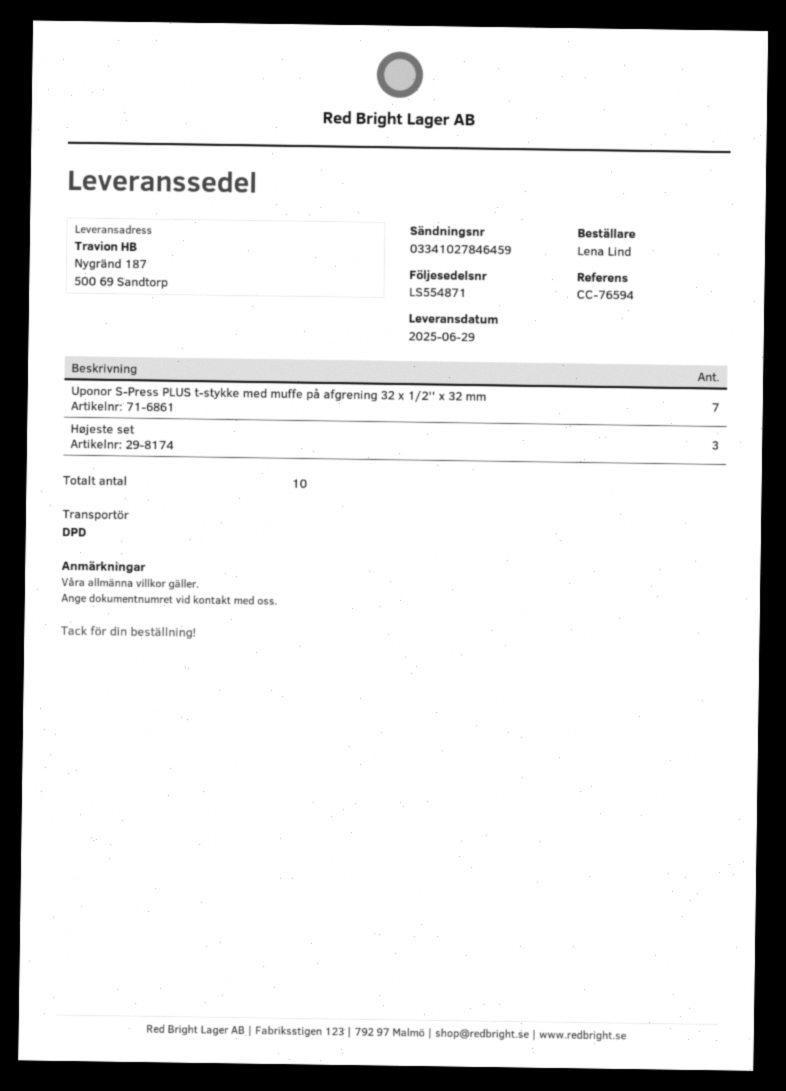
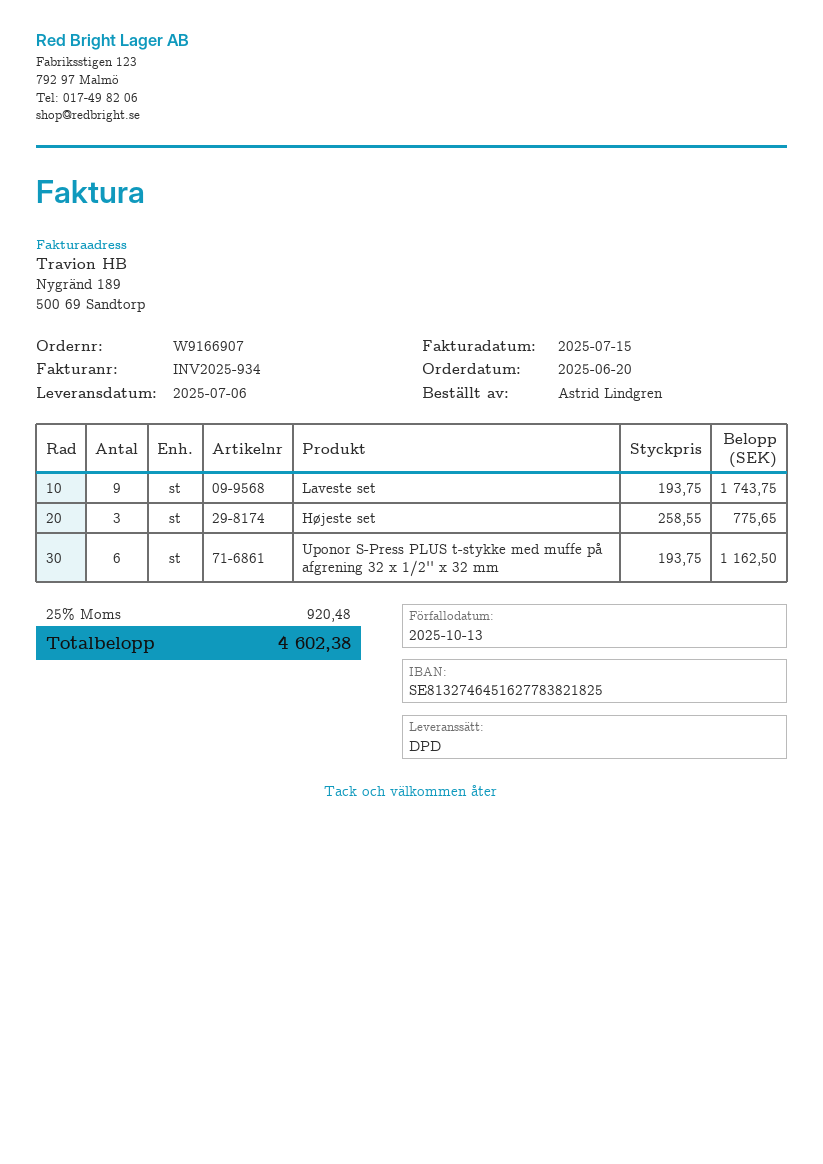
delivery date: 2025-06-29 -> 2025-07-06
ordered by: Lena Lind -> Astrid Lindgren
Uponor S-Press PLUS t-stykke med muffe på afgrening 32 x 1/2'' x 32 mm: 7 -> 6
Laveste set: none -> 9

